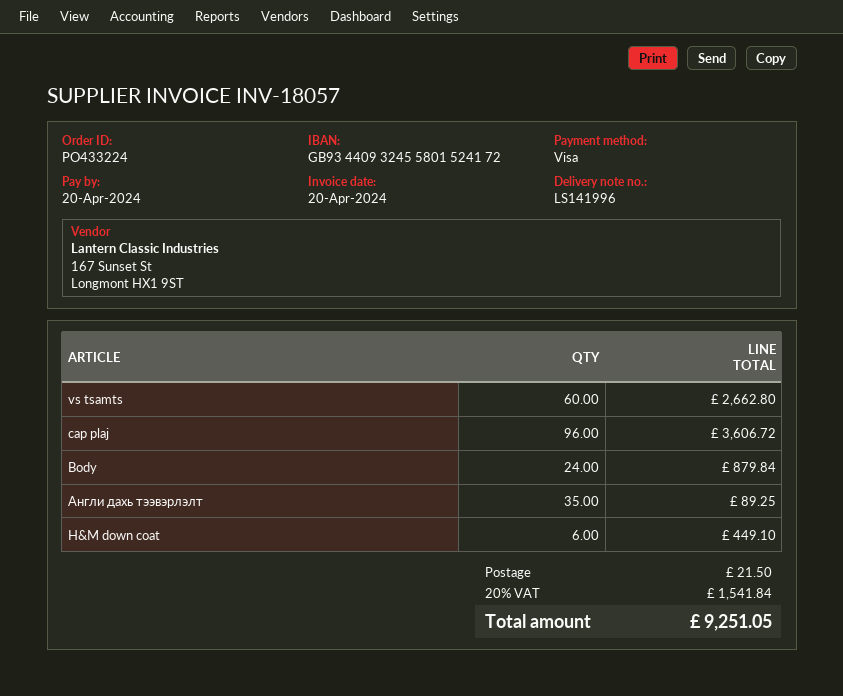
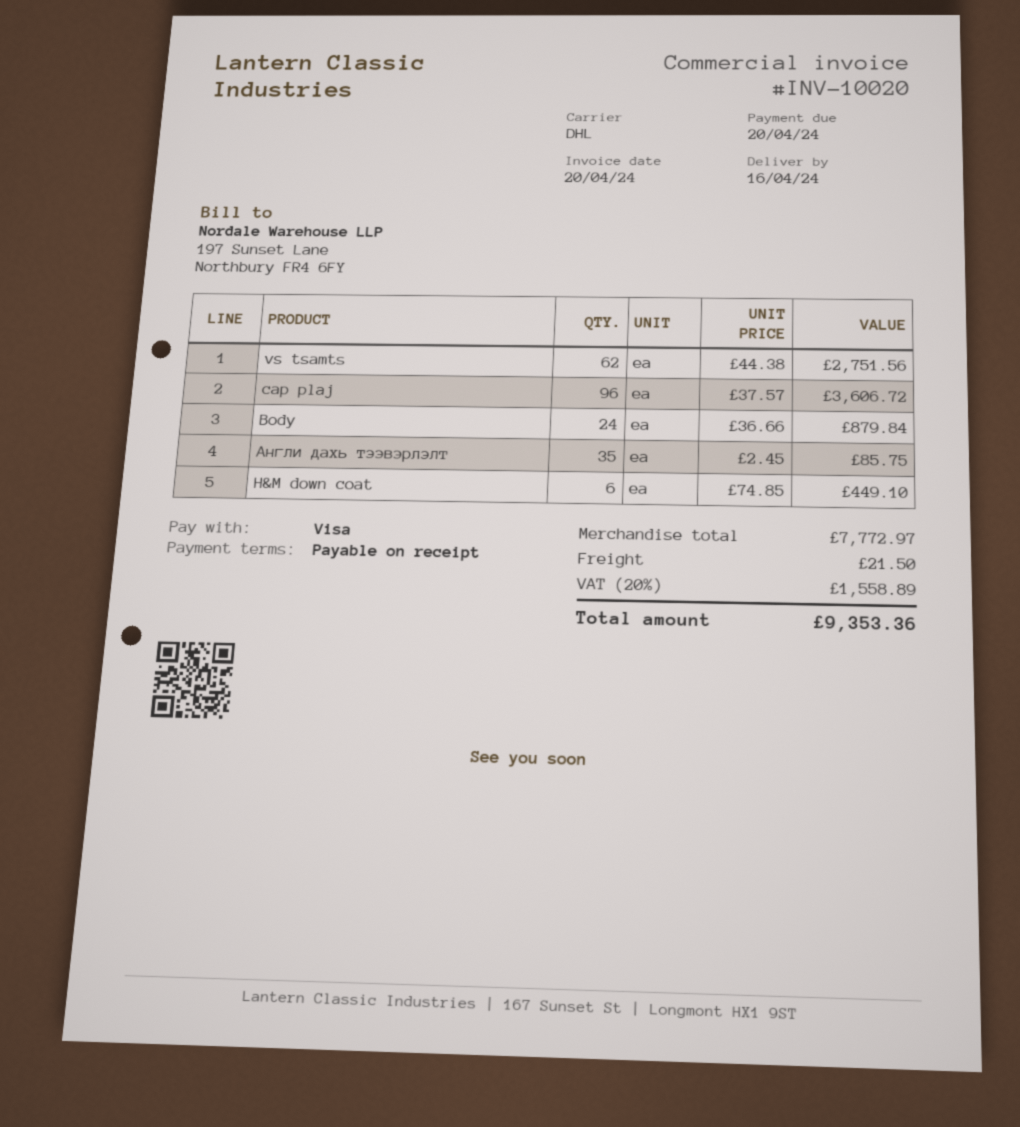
invoice number: INV-18057 -> INV-10020
vs tsamts: 60 for 2662.80 -> 62 for 2751.56
Англи дахь тээвэрлэлт: 35 for 89.25 -> 35 for 85.75
tax: 20% = 1541.84 -> 20% = 1558.89
total: 9251.05 -> 9353.36

